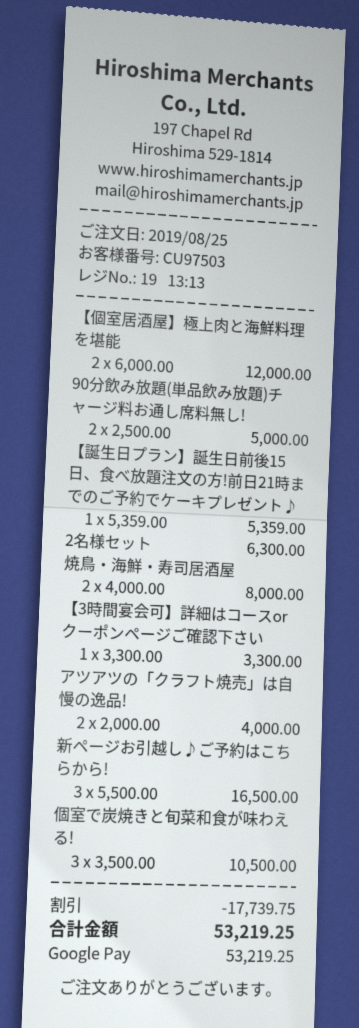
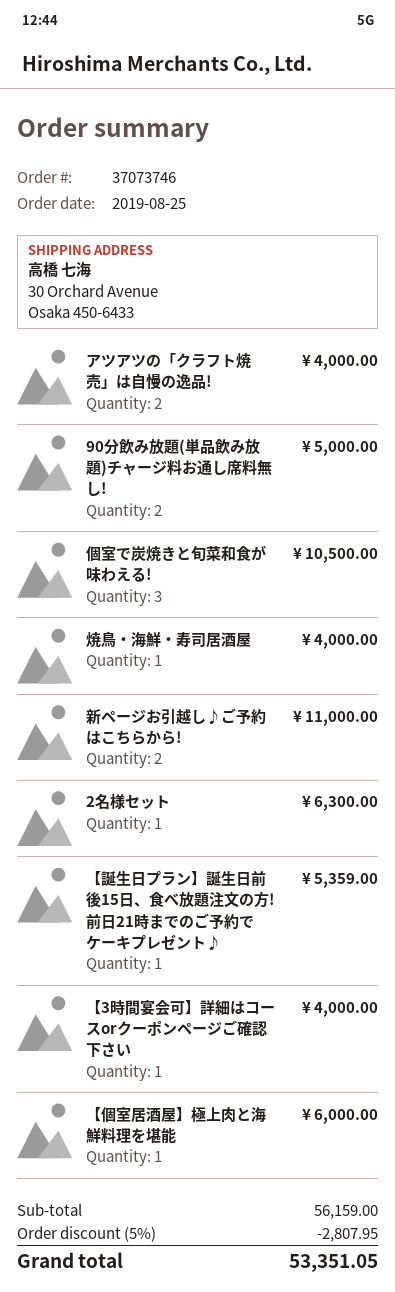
【個室居酒屋】極上肉と海鮮料理を堪能: 2 for 12000.00 -> 1 for 6000.00
焼鳥・海鮮・寿司居酒屋: 2 for 8000.00 -> 1 for 4000.00
【3時間宴会可】詳細はコースorクーポンページご確認下さい: 1 for 3300.00 -> 1 for 4000.00
新ページお引越し♪ご予約はこちらから!: 3 for 16500.00 -> 2 for 11000.00
discount: 17739.75 -> 2807.95
total: 53219.25 -> 53351.05

